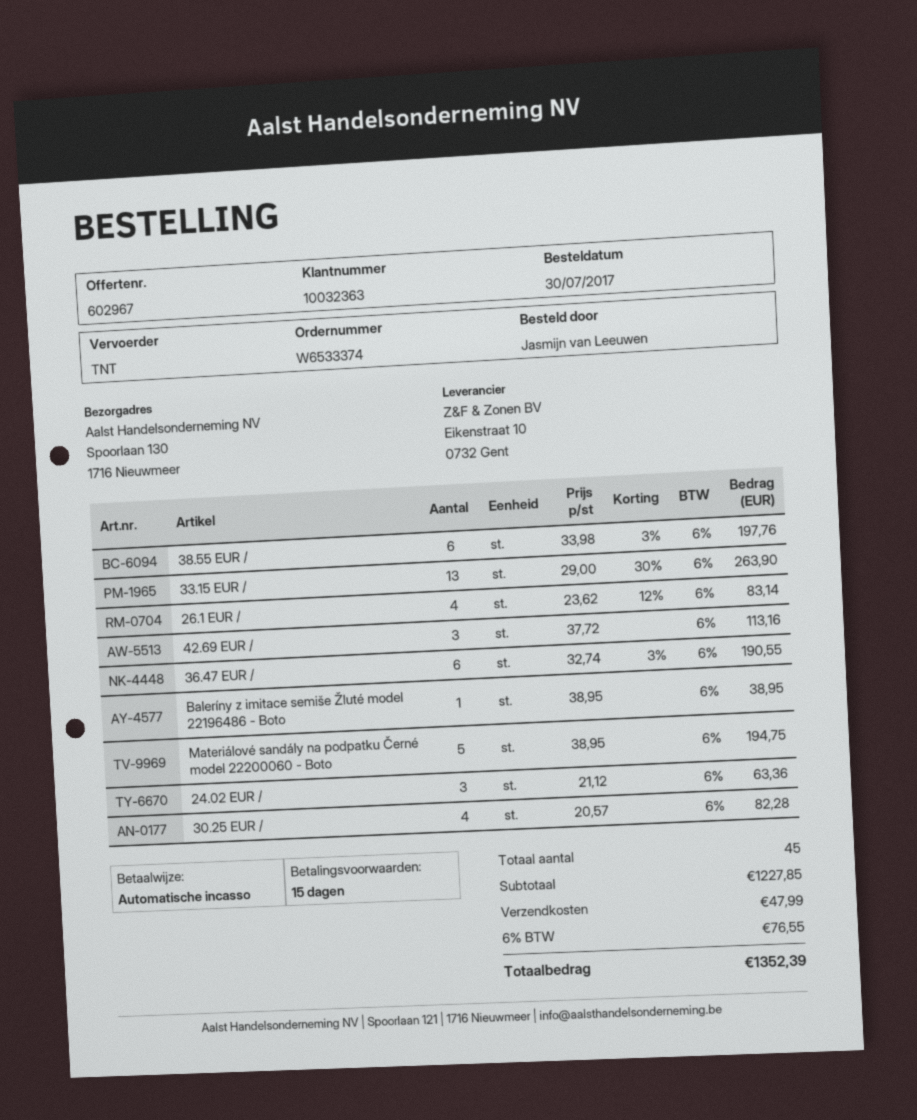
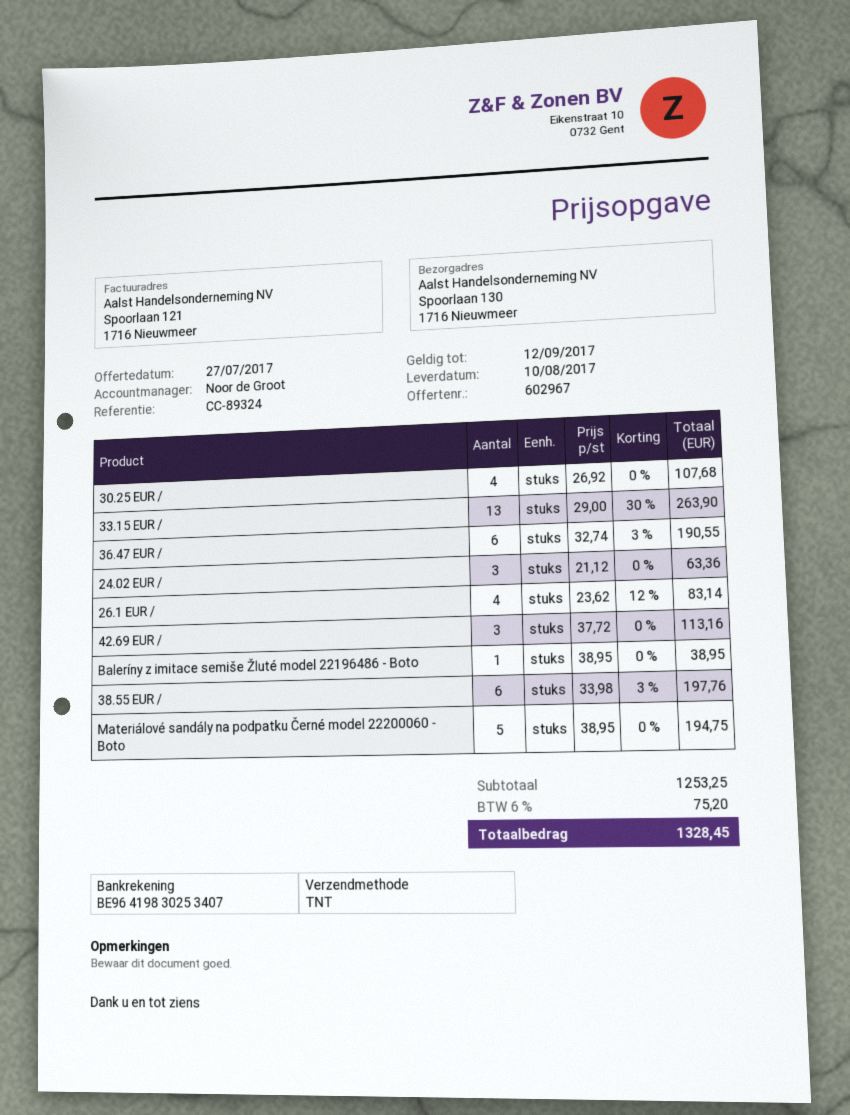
30.25 EUR /: 4 x 20.57 = 82.28 -> 4 x 26.92 = 107.68
subtotal: 1227.85 -> 1253.25
shipping: 47.99 -> none
tax: 6% = 76.55 -> 6% = 75.20
total: 1352.39 -> 1328.45

